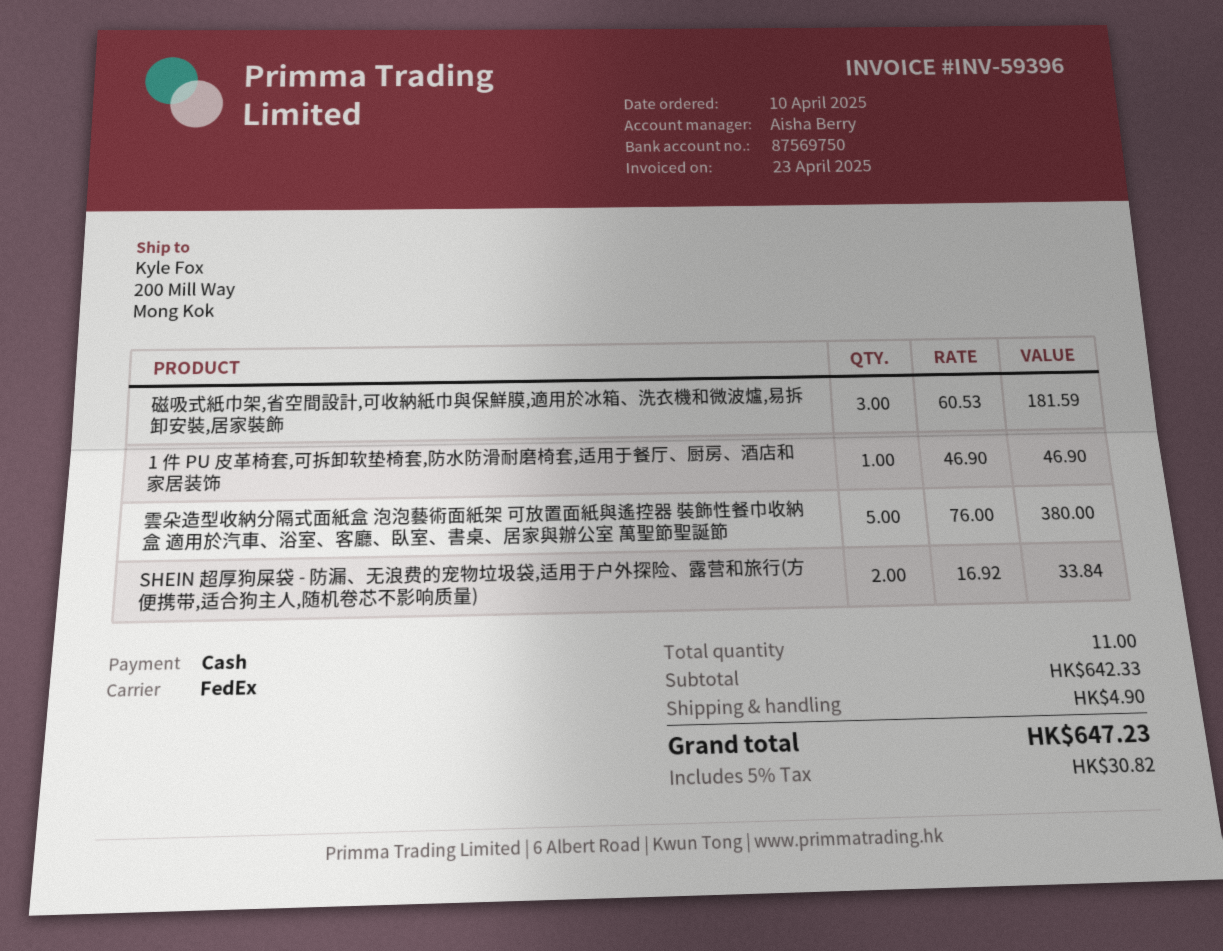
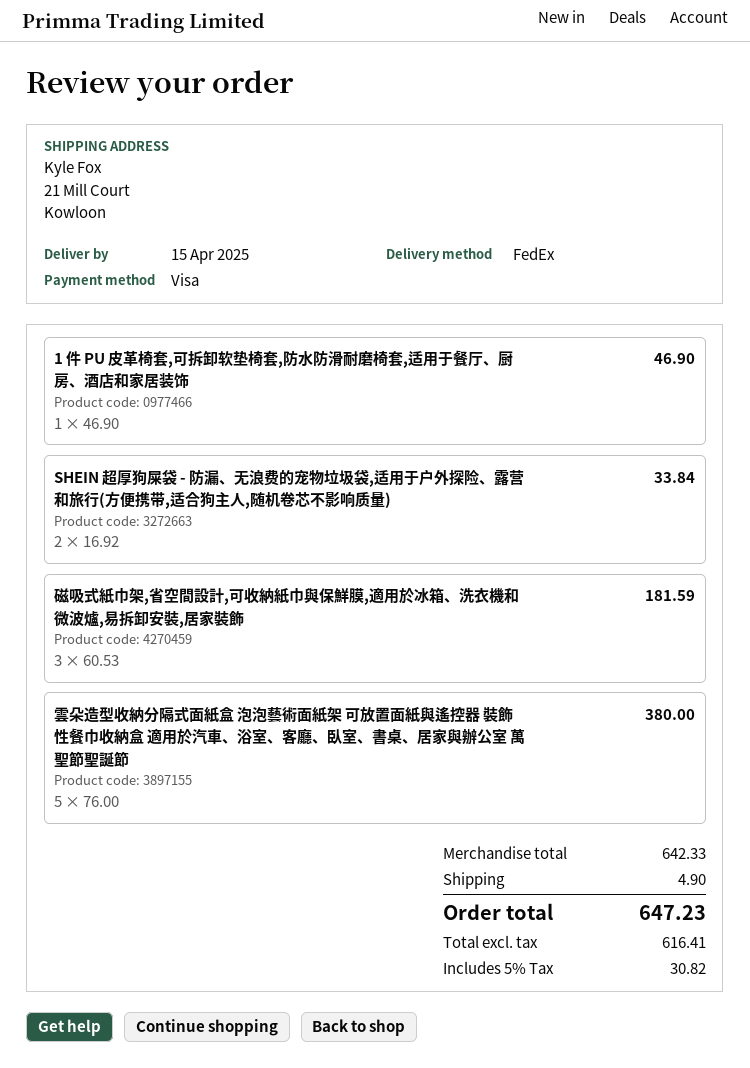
payment method: cash -> Visa
ship to: 200 Mill Way, Mong Kok -> 21 Mill Court, Kowloon

